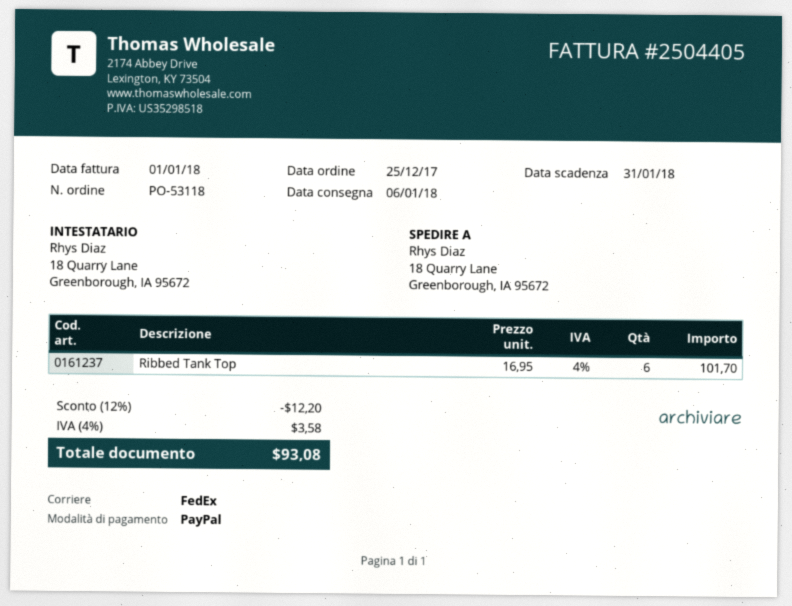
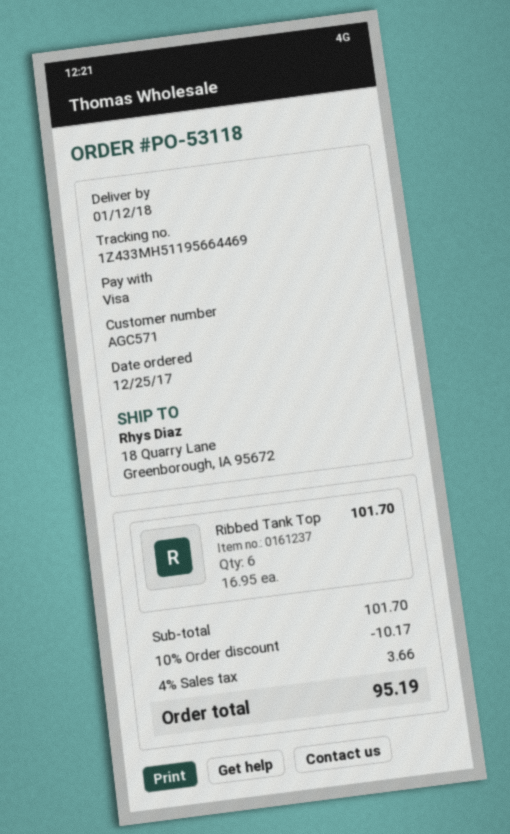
delivery date: 2018-01-06 -> 2018-01-12
payment method: PayPal -> Visa
discount: 12% = 12.20 -> 10% = 10.17
tax: 4% = 3.58 -> 4% = 3.66
total: 93.08 -> 95.19

